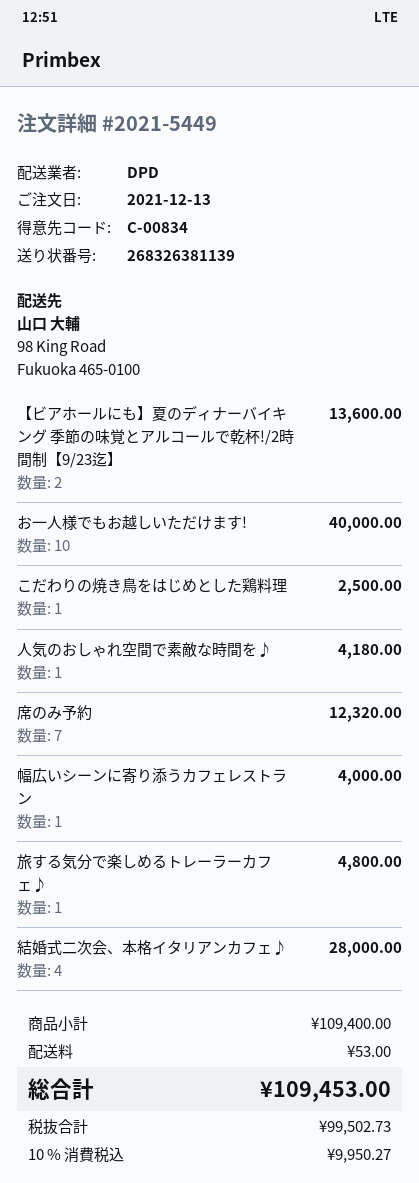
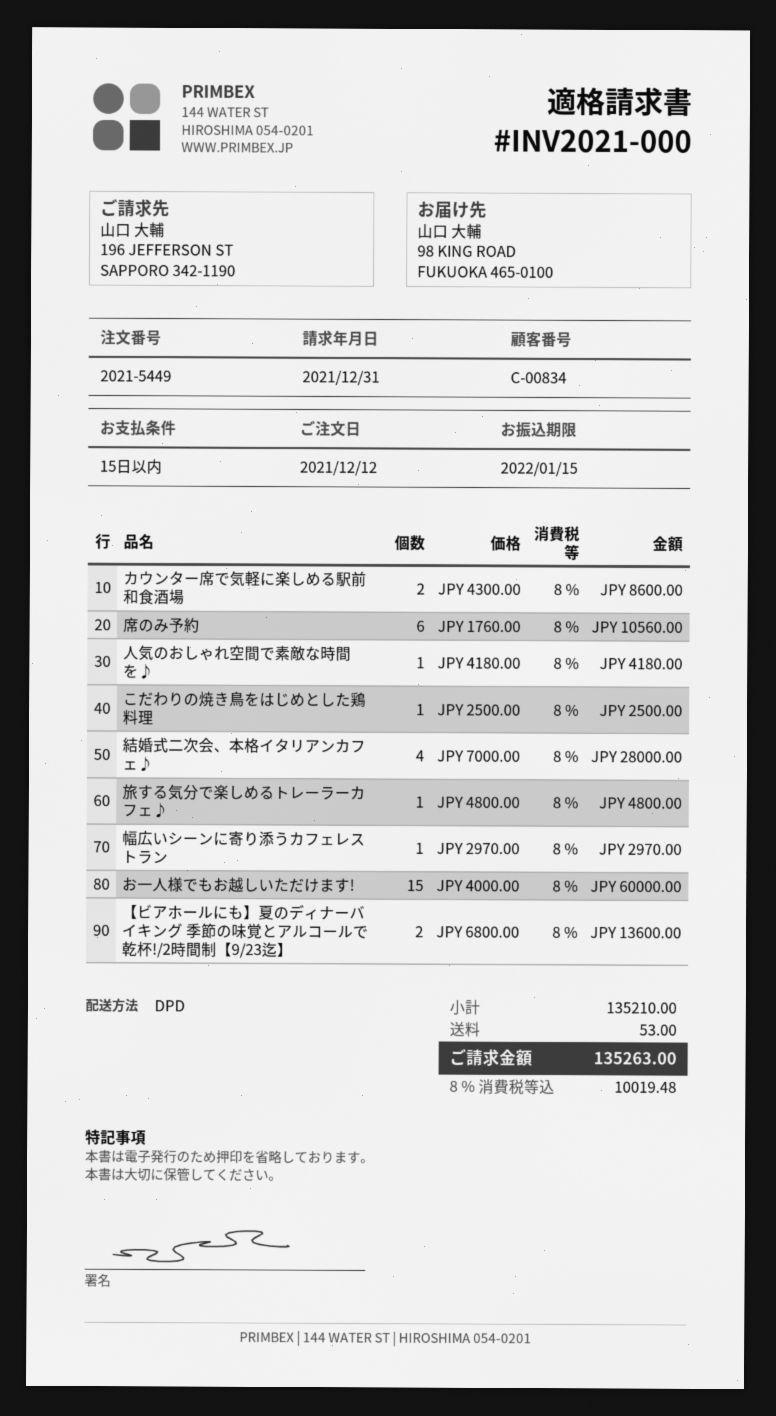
order date: 2021-12-13 -> 2021-12-12
お一人様でもお越しいただけます!: 10 for 40000.00 -> 15 for 60000.00
席のみ予約: 7 for 12320.00 -> 6 for 10560.00
幅広いシーンに寄り添うカフェレストラン: 1 for 4000.00 -> 1 for 2970.00
カウンター席で気軽に楽しめる駅前和食酒場: none -> 2 for 8600.00
subtotal: 109400.00 -> 135210.00
tax: 10% = 9950.27 -> 8% = 10019.48
total: 109453.00 -> 135263.00

